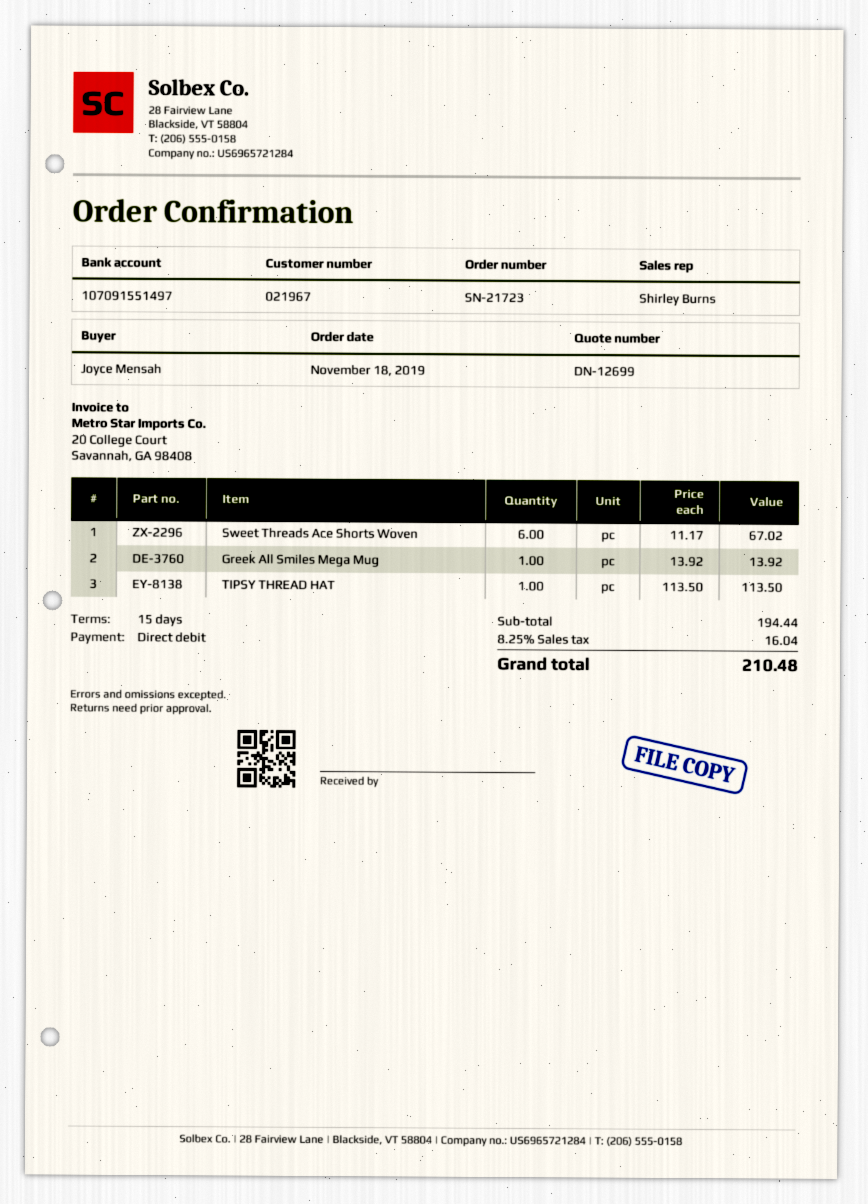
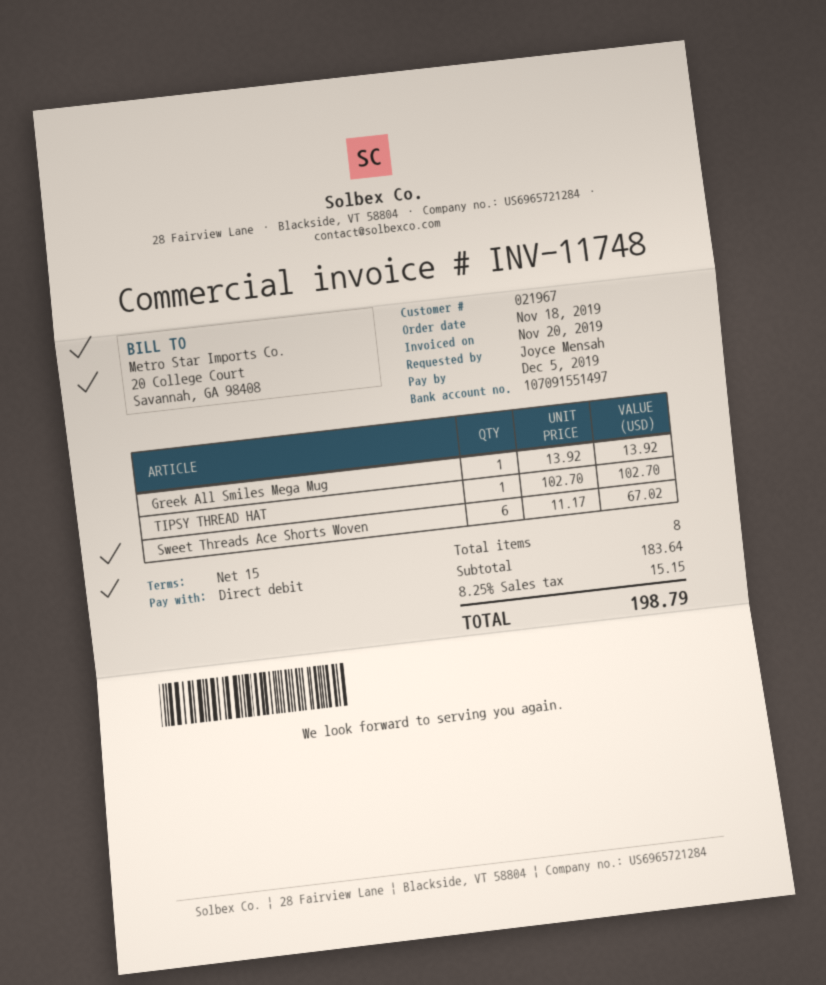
TIPSY THREAD HAT: 1 x 113.50 = 113.50 -> 1 x 102.70 = 102.70
subtotal: 194.44 -> 183.64
tax: 8.25% = 16.04 -> 8.25% = 15.15
total: 210.48 -> 198.79

